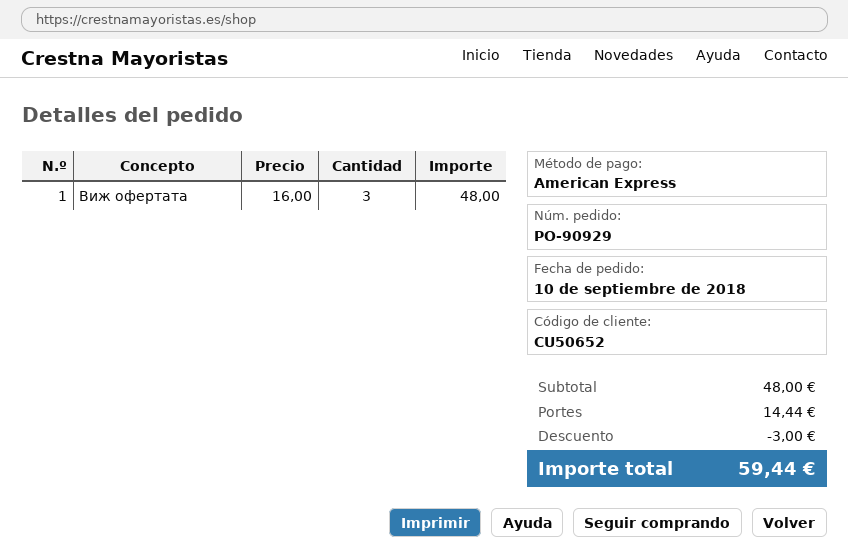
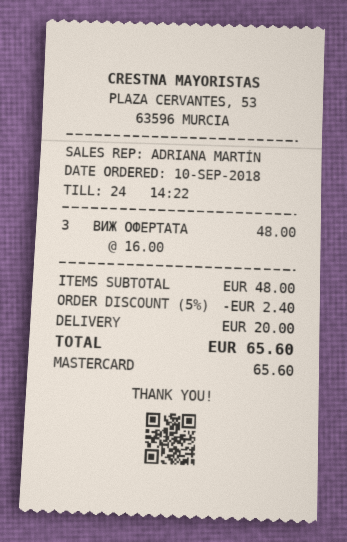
payment method: American Express -> Mastercard
discount: 3.00 -> 2.40
shipping: 14.44 -> 20.00
total: 59.44 -> 65.60

